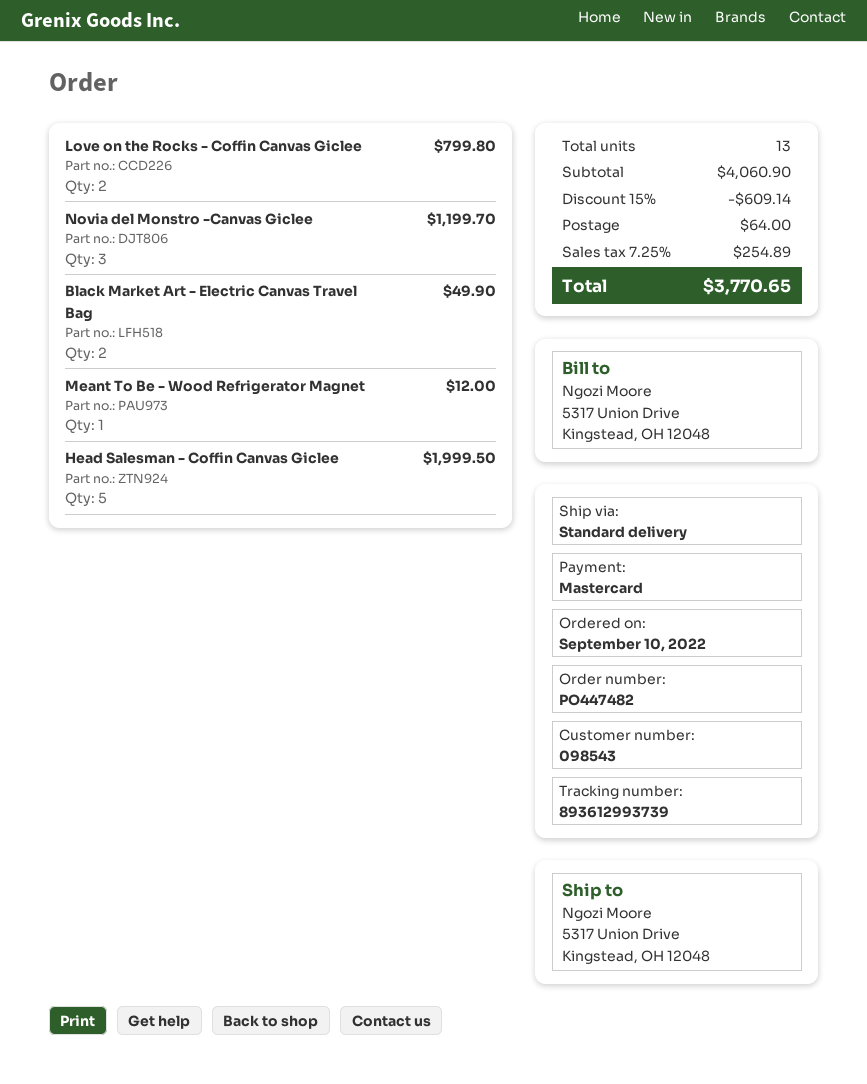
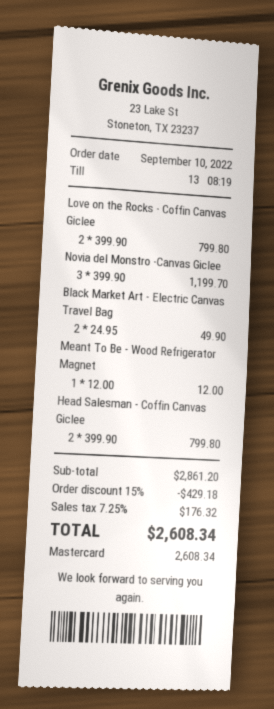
Head Salesman - Coffin Canvas Giclee: 5 for 1999.50 -> 2 for 799.80
subtotal: 4060.90 -> 2861.20
discount: 15% = 609.14 -> 15% = 429.18
shipping: 64.00 -> none
tax: 7.25% = 254.89 -> 7.25% = 176.32
total: 3770.65 -> 2608.34

